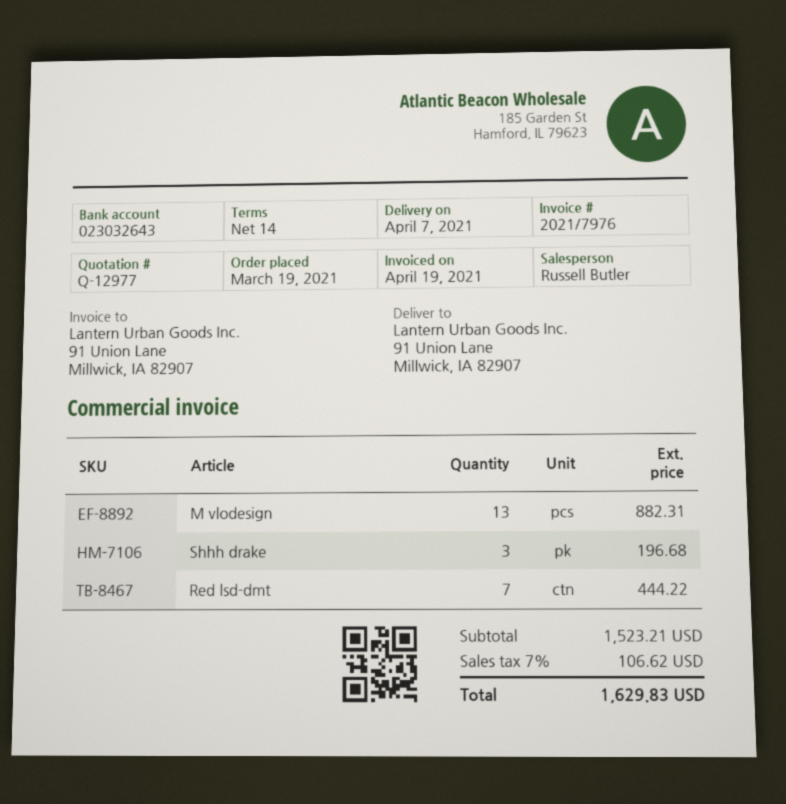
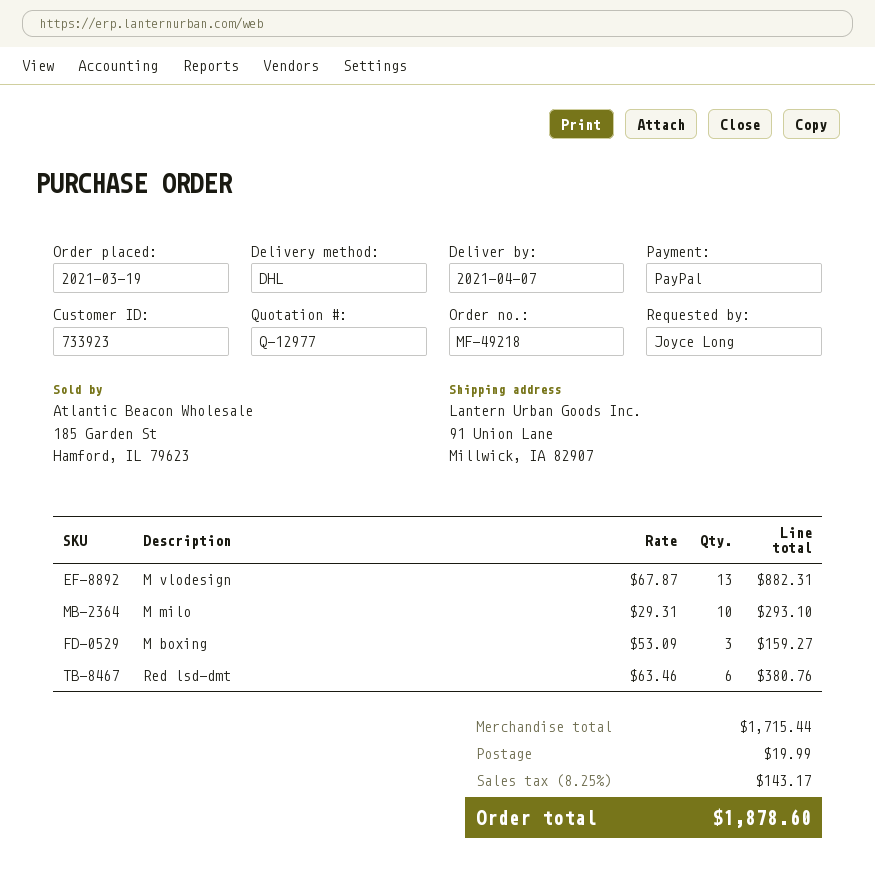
Shhh drake: 3 for 196.68 -> none
Red lsd-dmt: 7 for 444.22 -> 6 for 380.76
M milo: none -> 10 for 293.10
M boxing: none -> 3 for 159.27
subtotal: 1523.21 -> 1715.44
shipping: none -> 19.99
tax: 7% = 106.62 -> 8.25% = 143.17
total: 1629.83 -> 1878.60

